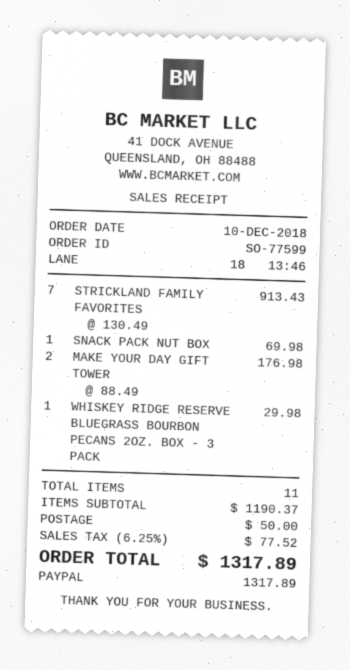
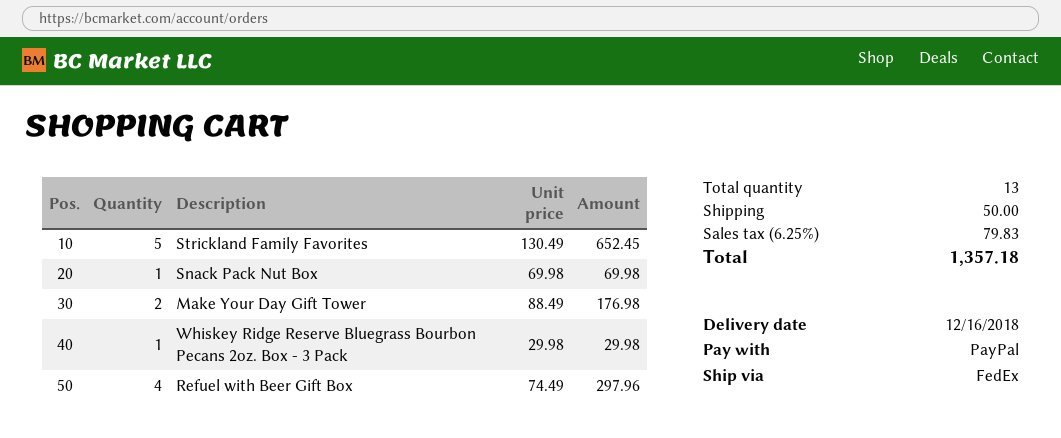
STRICKLAND FAMILY FAVORITES: 7 x 130.49 = 913.43 -> 5 x 130.49 = 652.45
Refuel with Beer Gift Box: none -> 4 x 74.49 = 297.96
total quantity: 11 -> 13
tax: 6.25% = 77.52 -> 6.25% = 79.83
total: 1317.89 -> 1357.18

